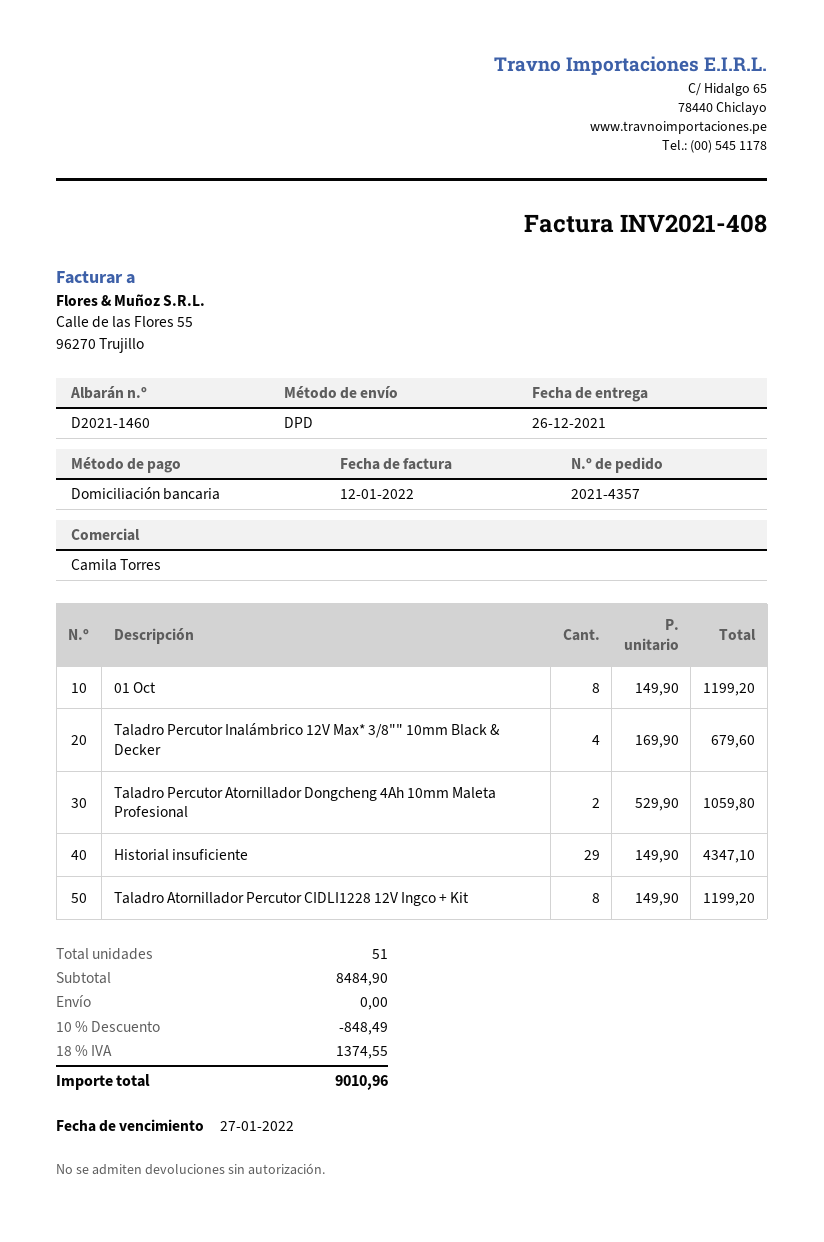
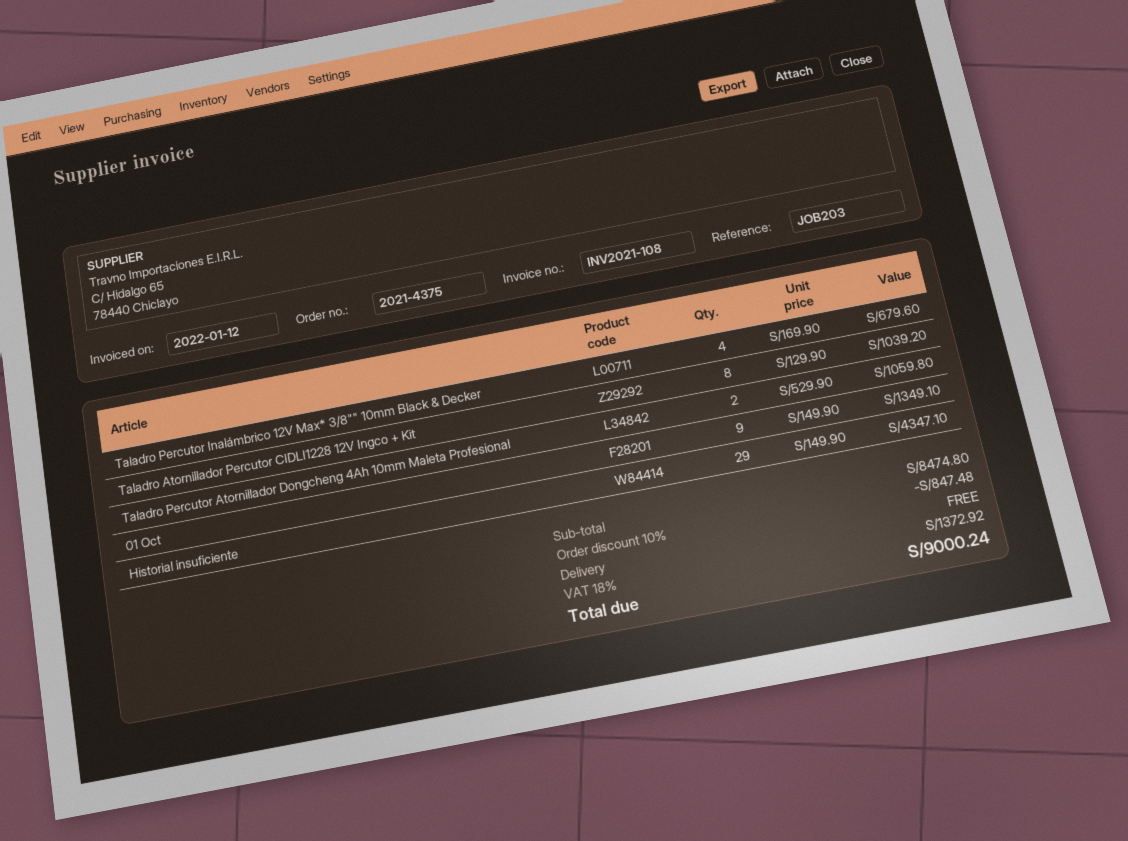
order number: 2021-4357 -> 2021-4375
invoice number: INV2021-408 -> INV2021-108
01 Oct: 8 x 149.90 = 1199.20 -> 9 x 149.90 = 1349.10
Taladro Atornillador Percutor CIDLI1228 12V Ingco + Kit: 8 x 149.90 = 1199.20 -> 8 x 129.90 = 1039.20
subtotal: 8484.90 -> 8474.80
discount: 10% = 848.49 -> 10% = 847.48
tax: 18% = 1374.55 -> 18% = 1372.92
total: 9010.96 -> 9000.24

